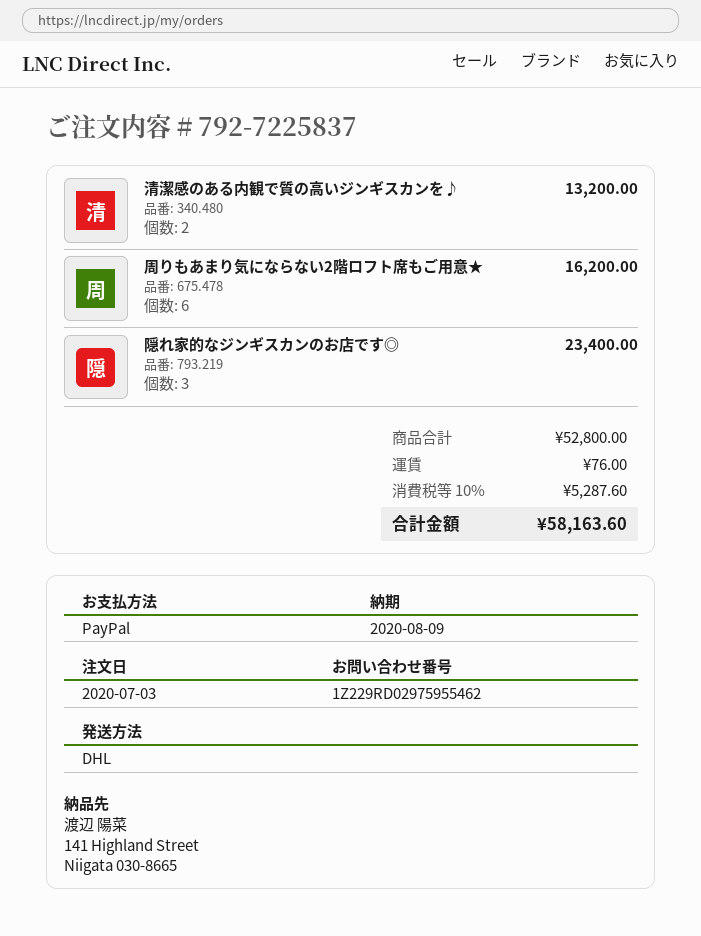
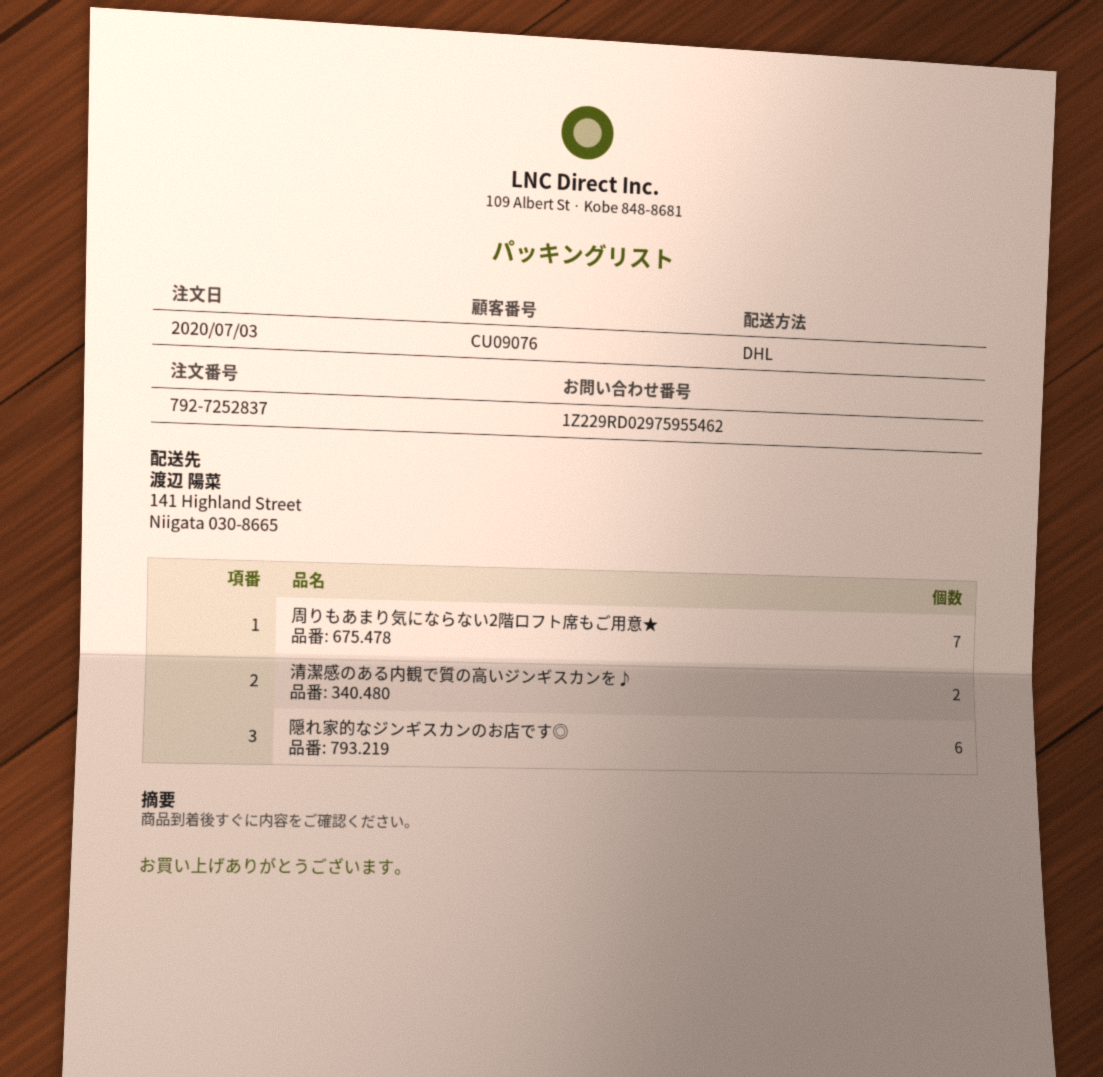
order number: 792-7225837 -> 792-7252837
周りもあまり気にならない2階ロフト席もご用意★: 6 -> 7
隠れ家的なジンギスカンのお店です◎: 3 -> 6

